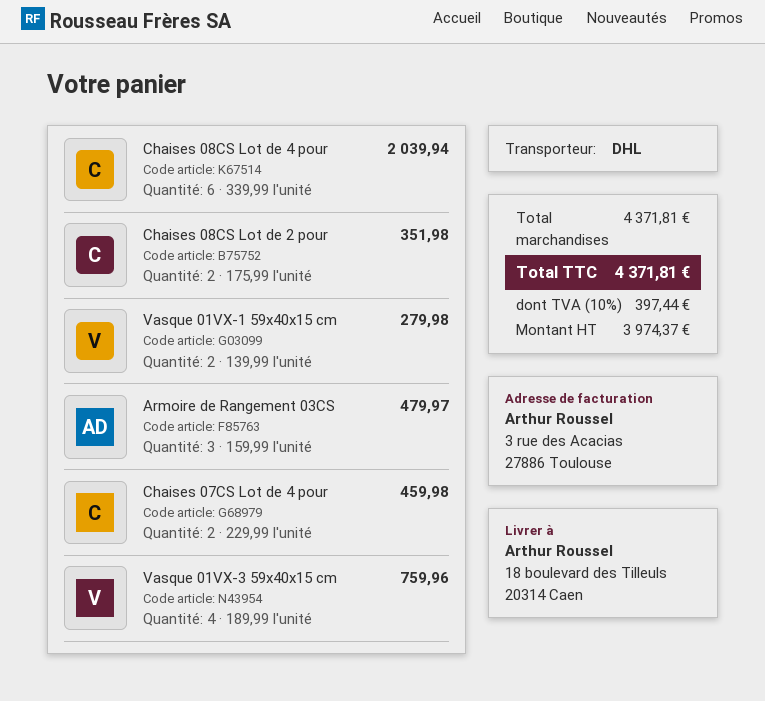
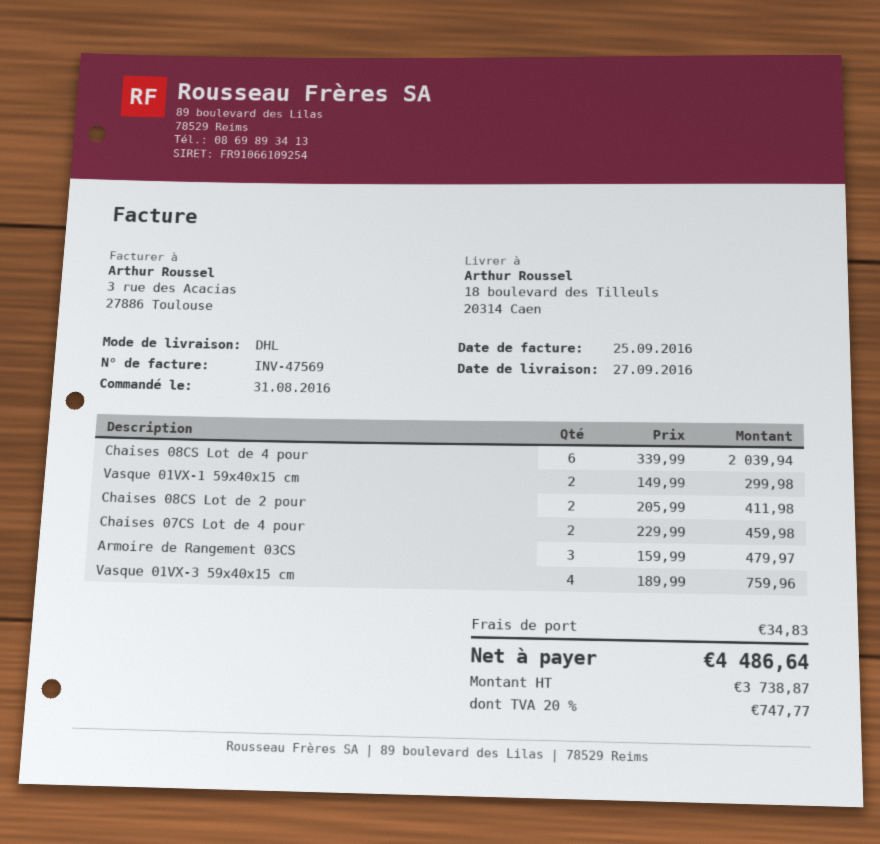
Chaises 08CS Lot de 2 pour: 2 x 175.99 = 351.98 -> 2 x 205.99 = 411.98
Vasque 01VX-1 59x40x15 cm: 2 x 139.99 = 279.98 -> 2 x 149.99 = 299.98
shipping: none -> 34.83
net: 3974.37 -> 3738.87
tax: 10% = 397.44 -> 20% = 747.77
total: 4371.81 -> 4486.64

